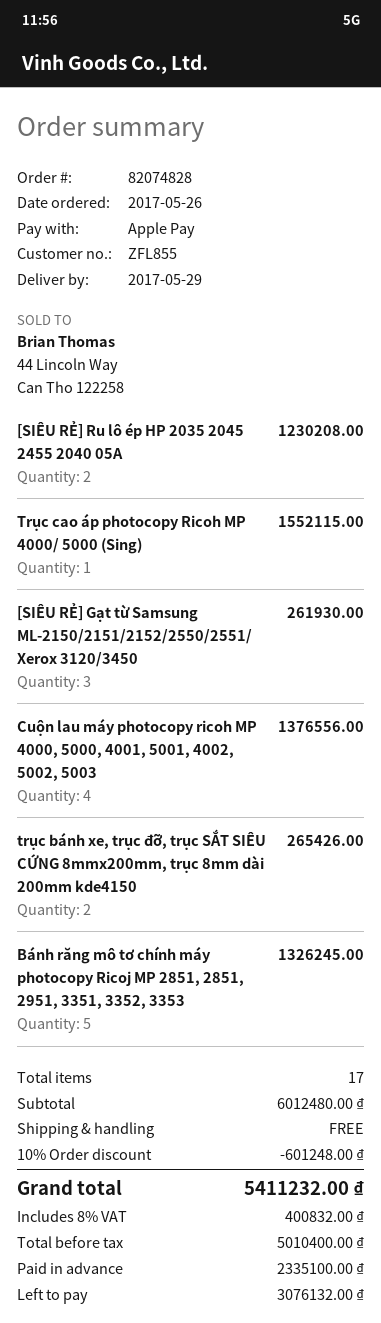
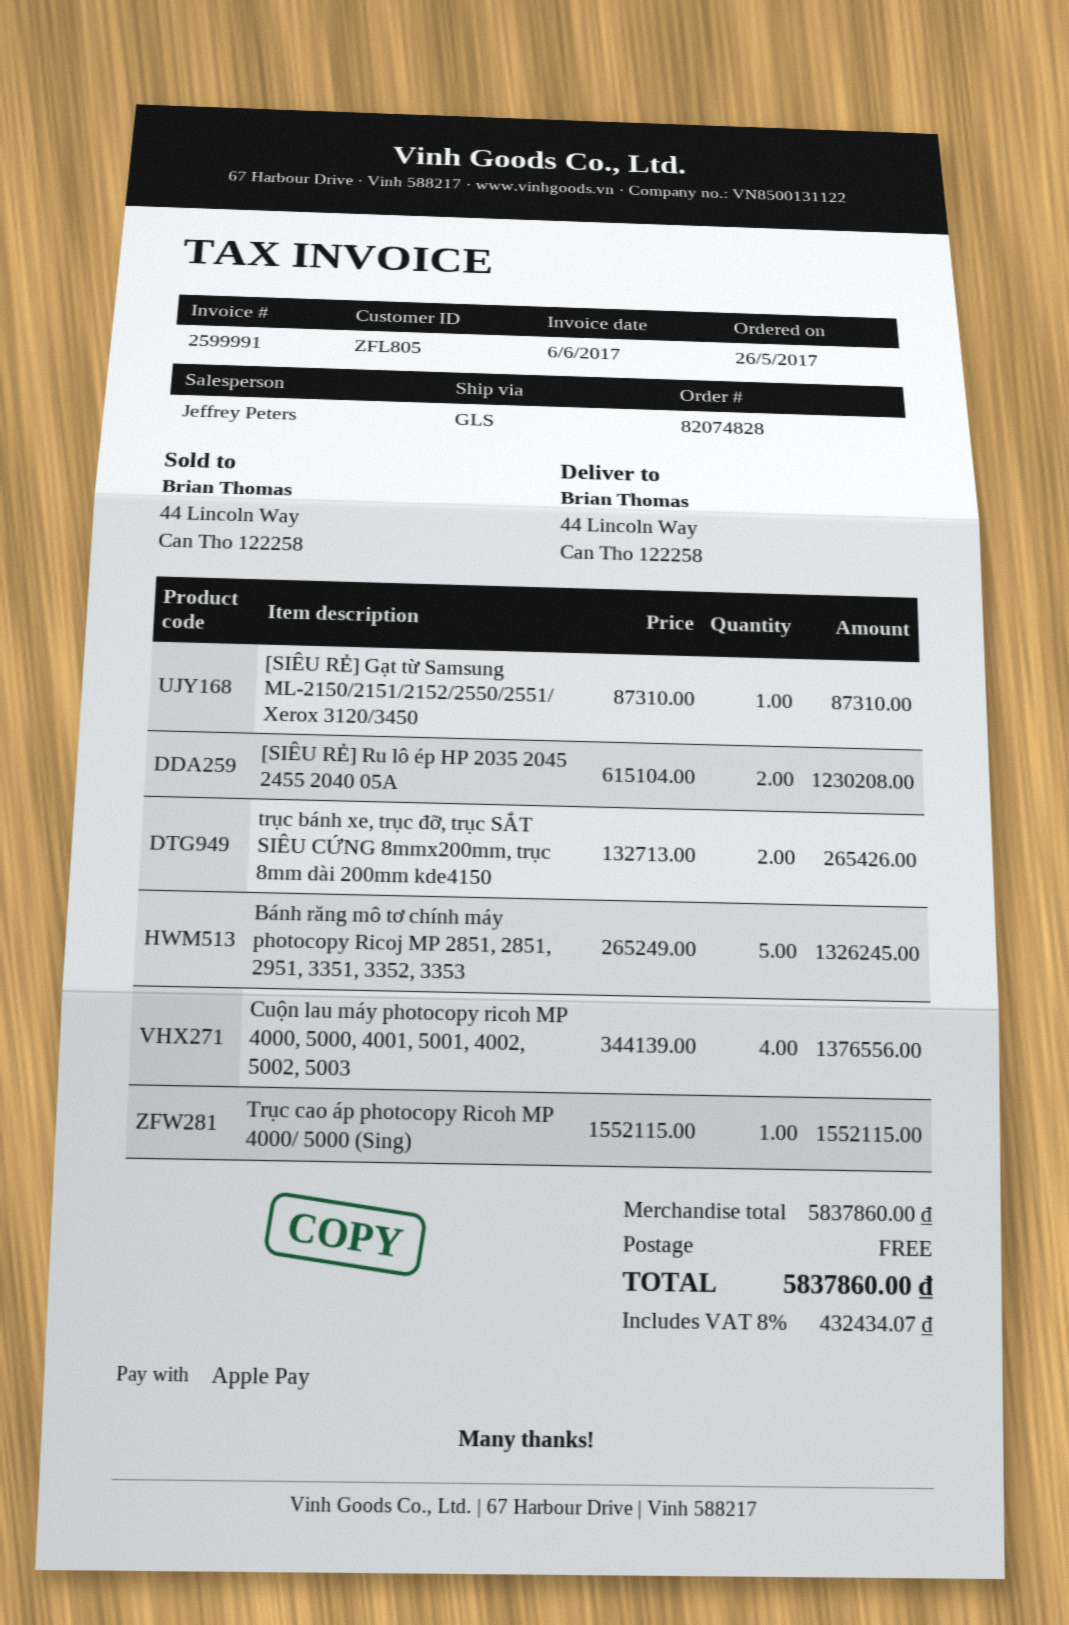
customer number: ZFL855 -> ZFL805
[SIÊU RẺ] Gạt từ Samsung ML-2150/2151/2152/2550/2551/ Xerox 3120/3450: 3 for 261930.00 -> 1 for 87310.00
subtotal: 6012480.00 -> 5837860.00
discount: 10% = 601248.00 -> none
tax: 8% = 400832.00 -> 8% = 432434.07
total: 5411232.00 -> 5837860.00

